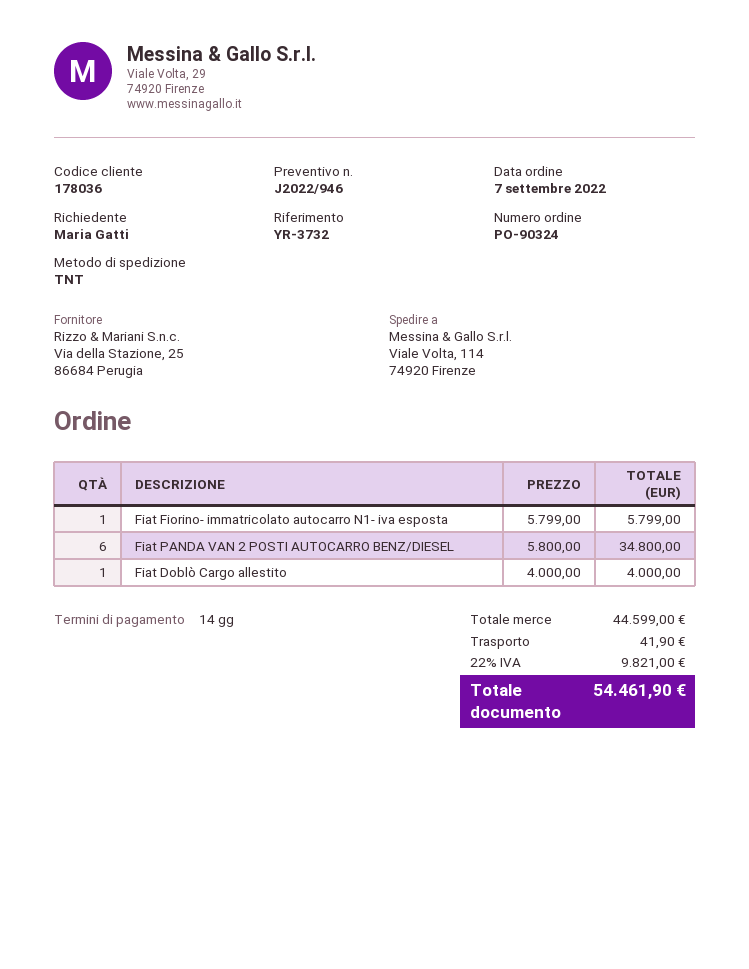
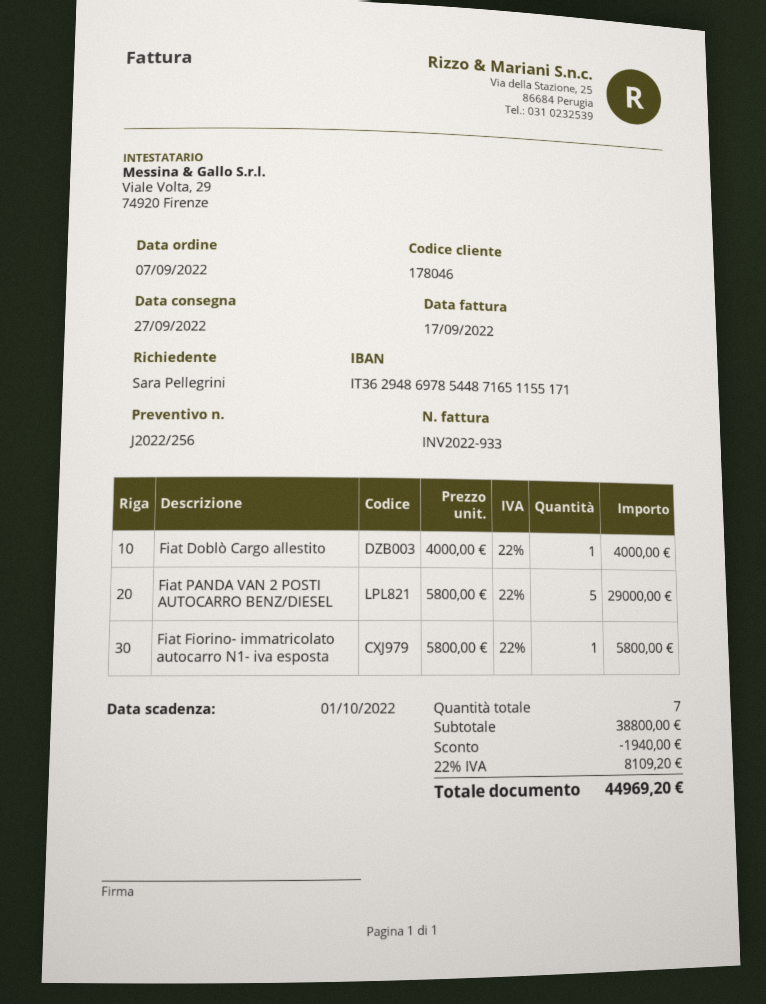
quote number: J2022/946 -> J2022/256
customer number: 178036 -> 178046
ordered by: Maria Gatti -> Sara Pellegrini
Fiat Fiorino- immatricolato autocarro N1- iva esposta: 1 x 5799.00 = 5799.00 -> 1 x 5800.00 = 5800.00
Fiat PANDA VAN 2 POSTI AUTOCARRO BENZ/DIESEL: 6 x 5800.00 = 34800.00 -> 5 x 5800.00 = 29000.00
subtotal: 44599.00 -> 38800.00
discount: none -> 1940.00
shipping: 41.90 -> none
tax: 22% = 9821.00 -> 22% = 8109.20
total: 54461.90 -> 44969.20

